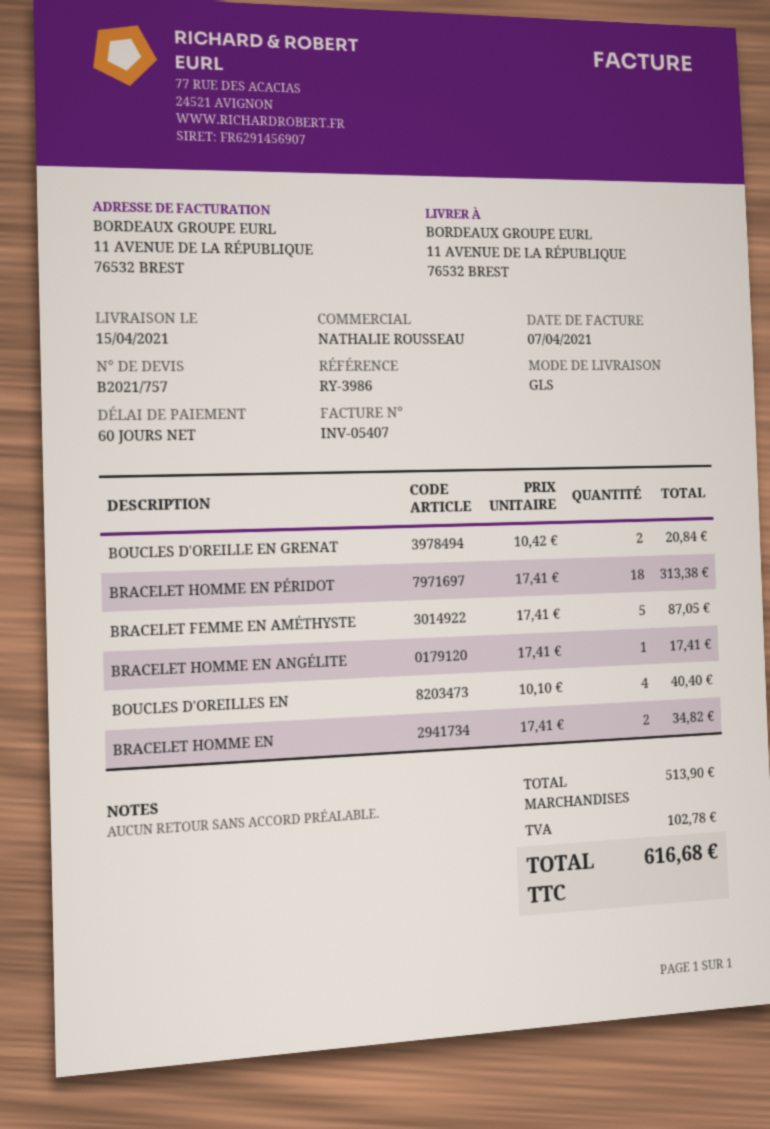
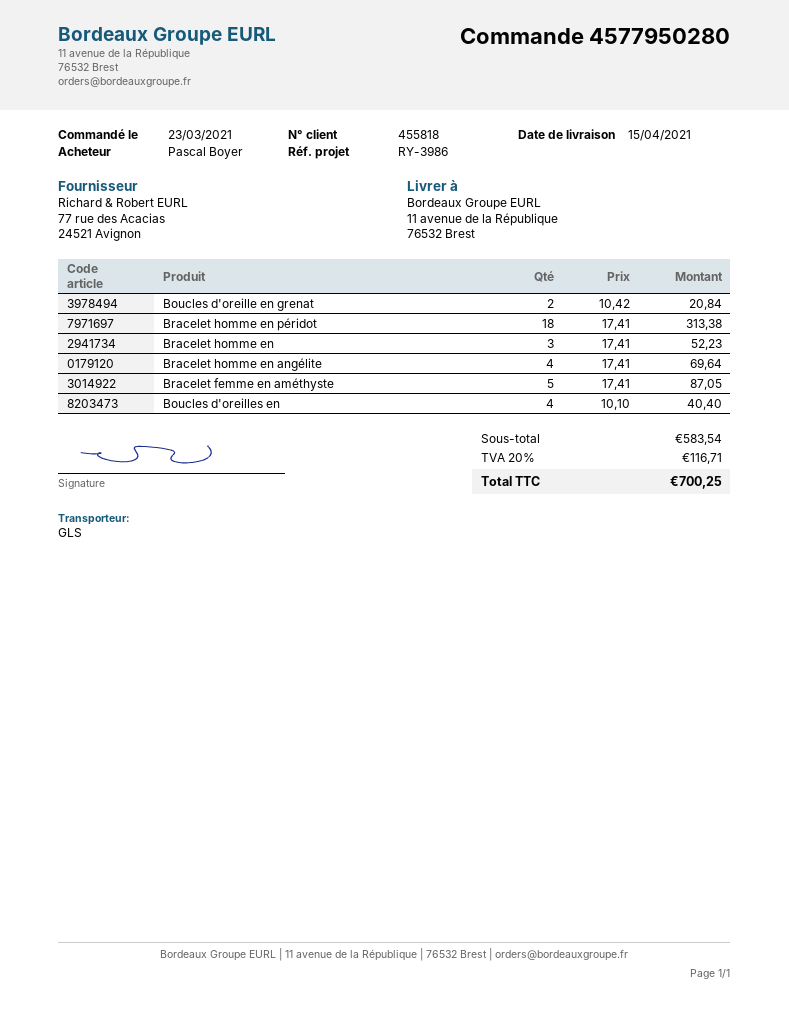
BRACELET HOMME EN ANGÉLITE: 1 x 17.41 = 17.41 -> 4 x 17.41 = 69.64
BRACELET HOMME EN: 2 x 17.41 = 34.82 -> 3 x 17.41 = 52.23
subtotal: 513.90 -> 583.54
tax: 102.78 -> 116.71
total: 616.68 -> 700.25

